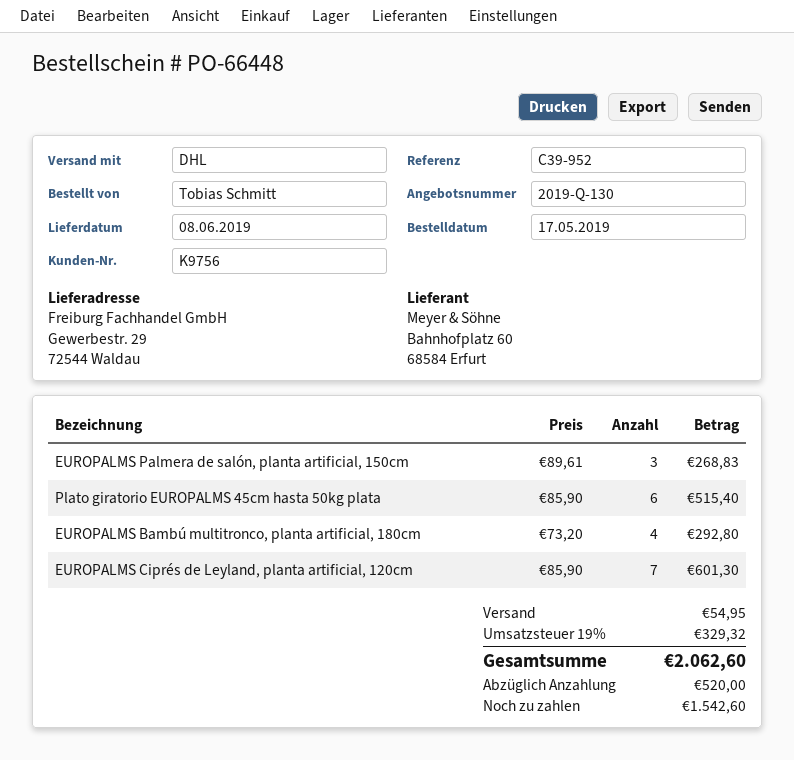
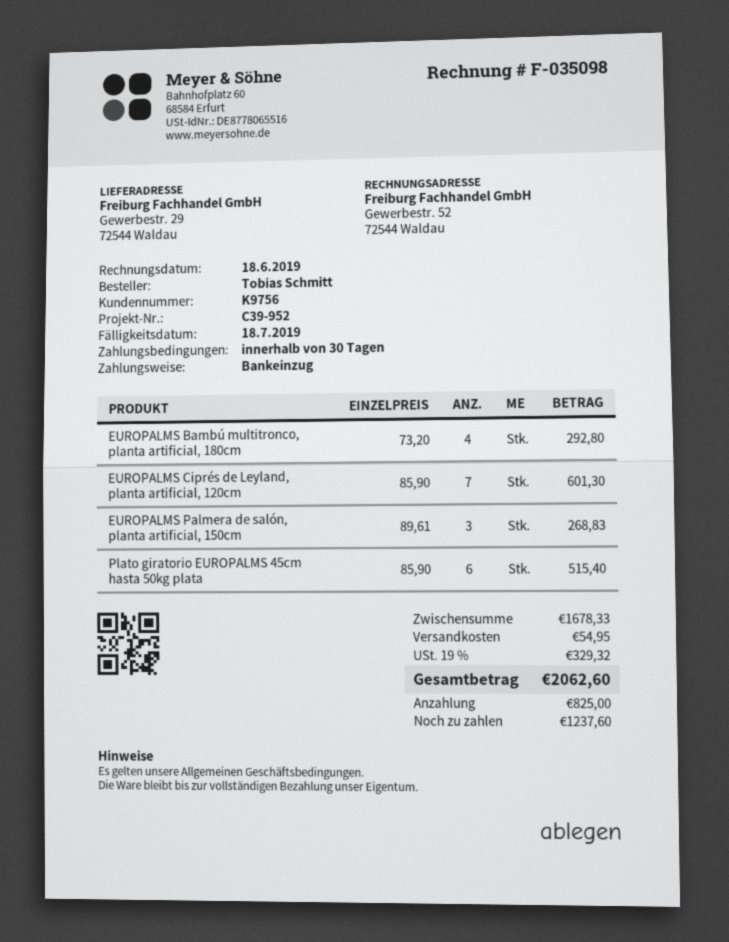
deposit: 520.00 -> 825.00
balance: 1542.60 -> 1237.60

